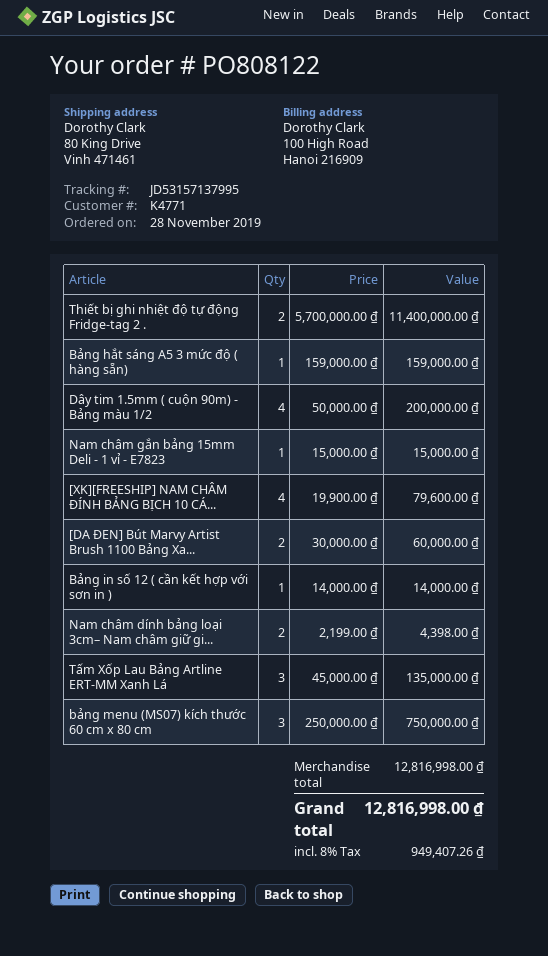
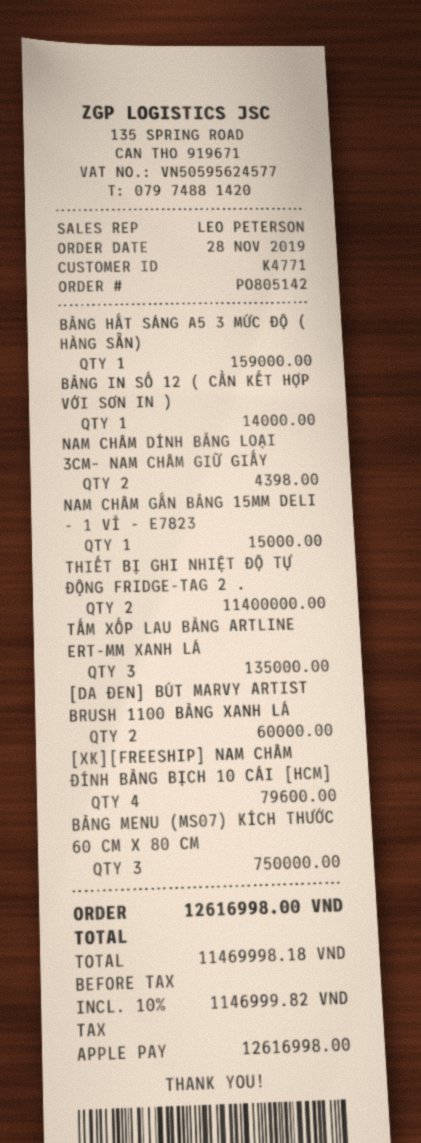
order number: PO808122 -> PO805142
Dây tim 1.5mm ( cuộn 90m) - Bảng màu 1/2: 4 for 200000.00 -> none
tax: 8% = 949407.26 -> 10% = 1146999.82
total: 12816998.00 -> 12616998.00

